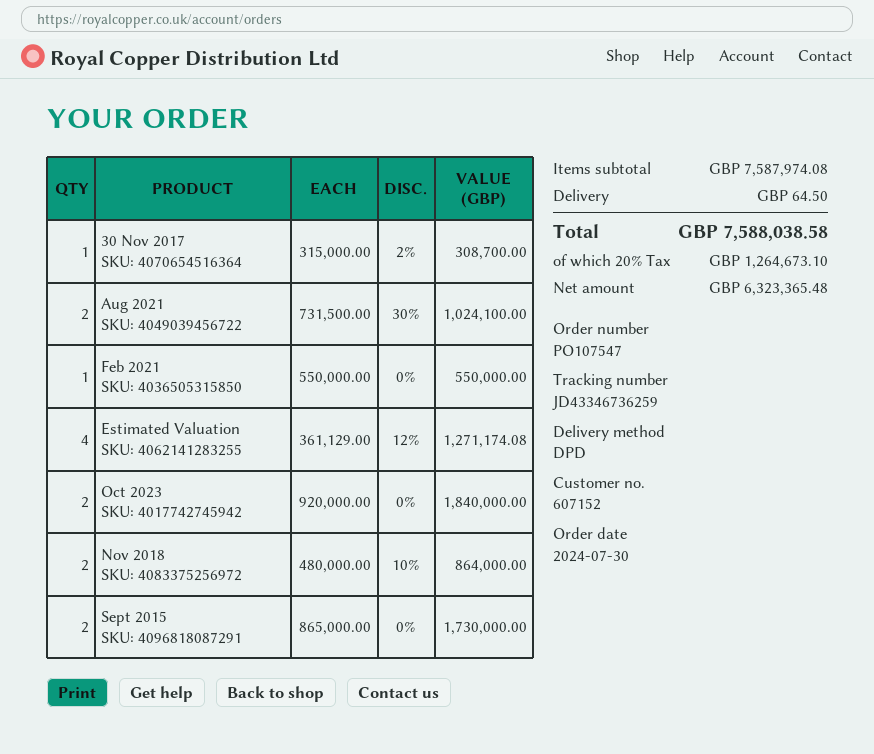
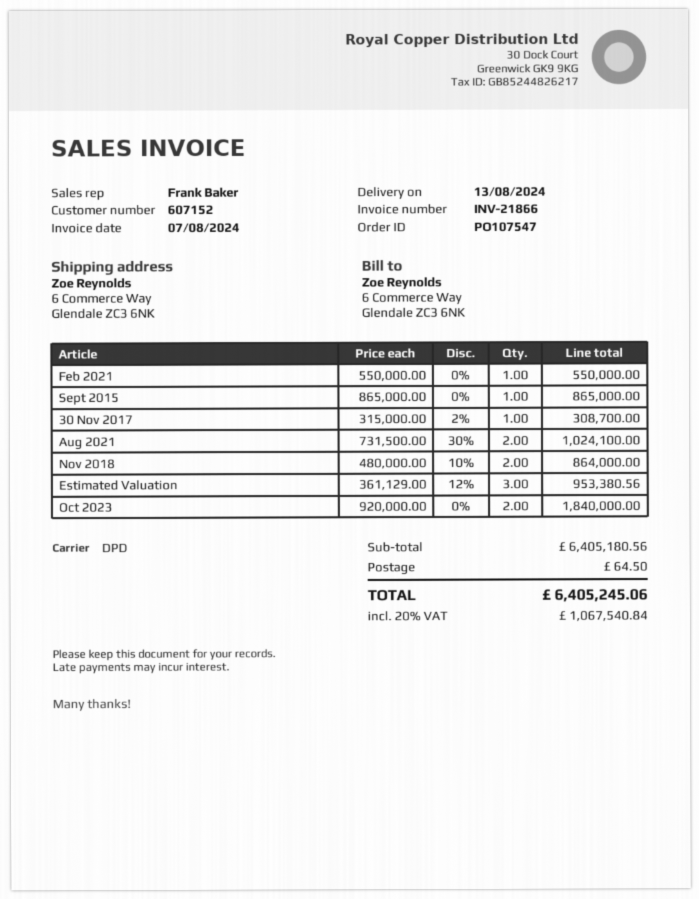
Estimated Valuation: 4 x 361129.00 - 12% = 1271174.08 -> 3 x 361129.00 - 12% = 953380.56
Sept 2015: 2 x 865000.00 = 1730000.00 -> 1 x 865000.00 = 865000.00
subtotal: 7587974.08 -> 6405180.56
tax: 20% = 1264673.10 -> 20% = 1067540.84
total: 7588038.58 -> 6405245.06

